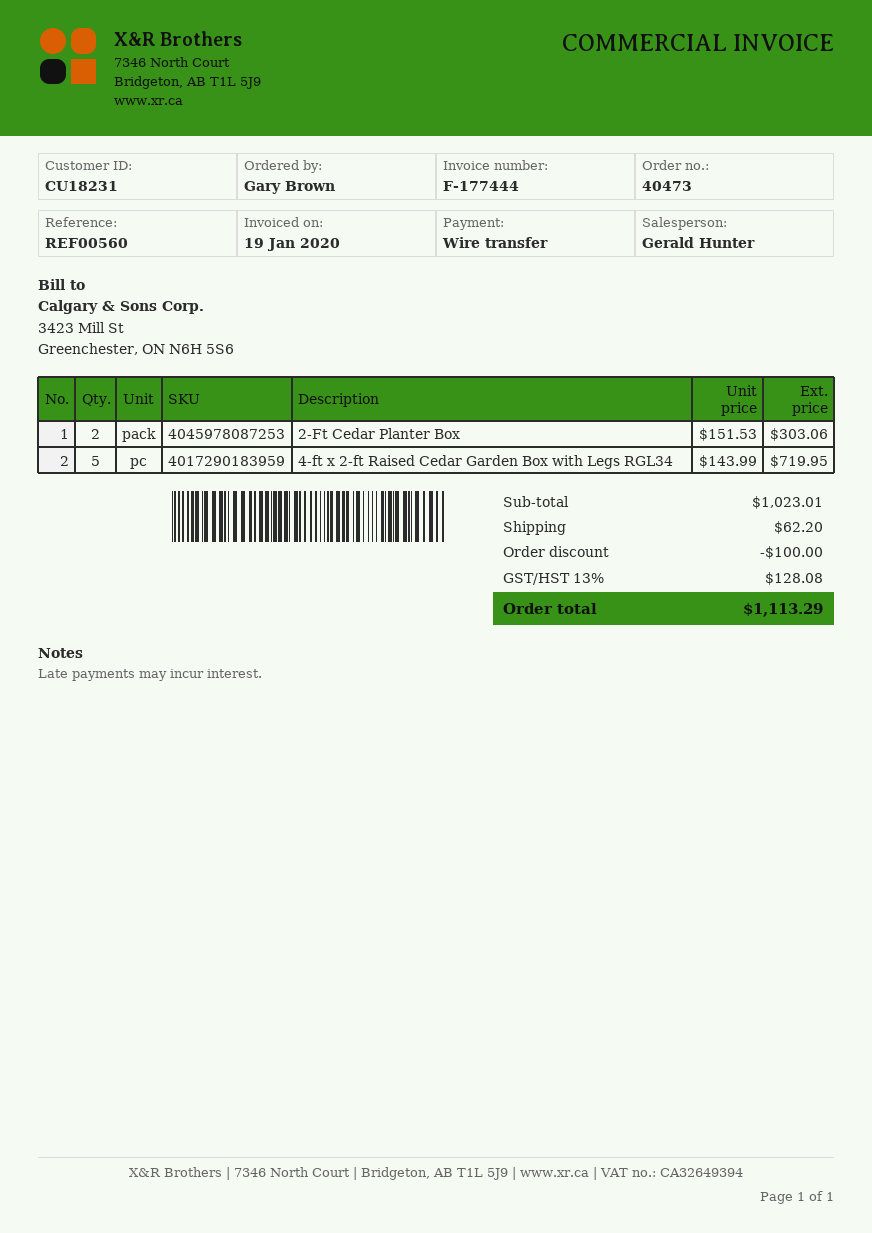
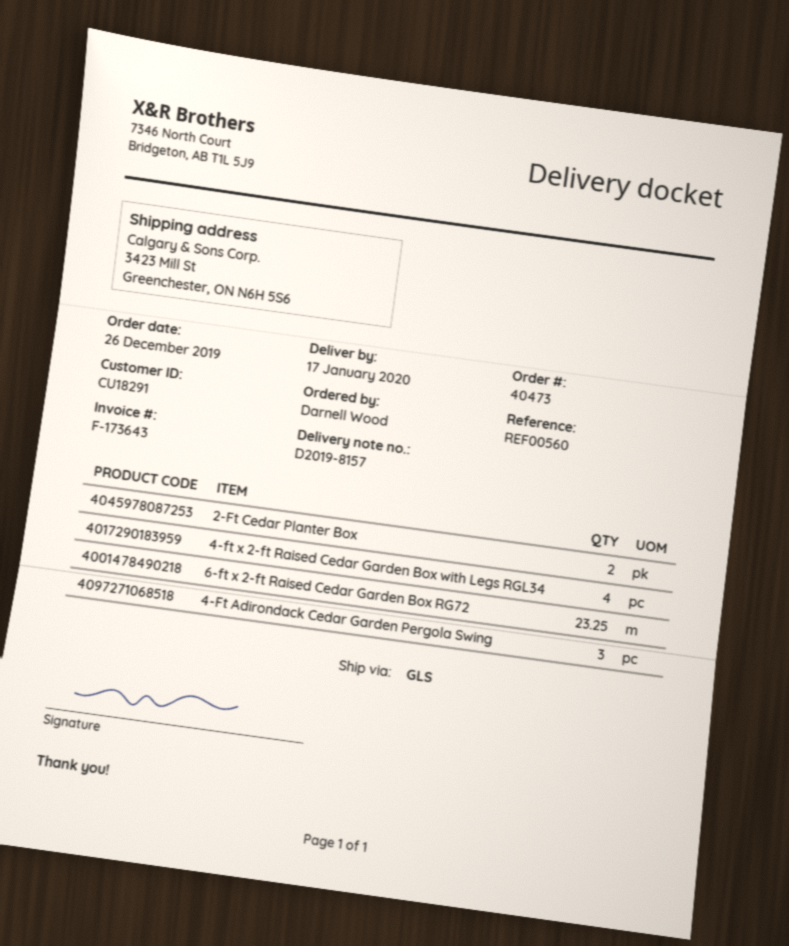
invoice number: F-177444 -> F-173643
customer number: CU18231 -> CU18291
ordered by: Gary Brown -> Darnell Wood
4-ft x 2-ft Raised Cedar Garden Box with Legs RGL34: 5 -> 4
6-ft x 2-ft Raised Cedar Garden Box RG72: none -> 23.25
4-Ft Adirondack Cedar Garden Pergola Swing: none -> 3

